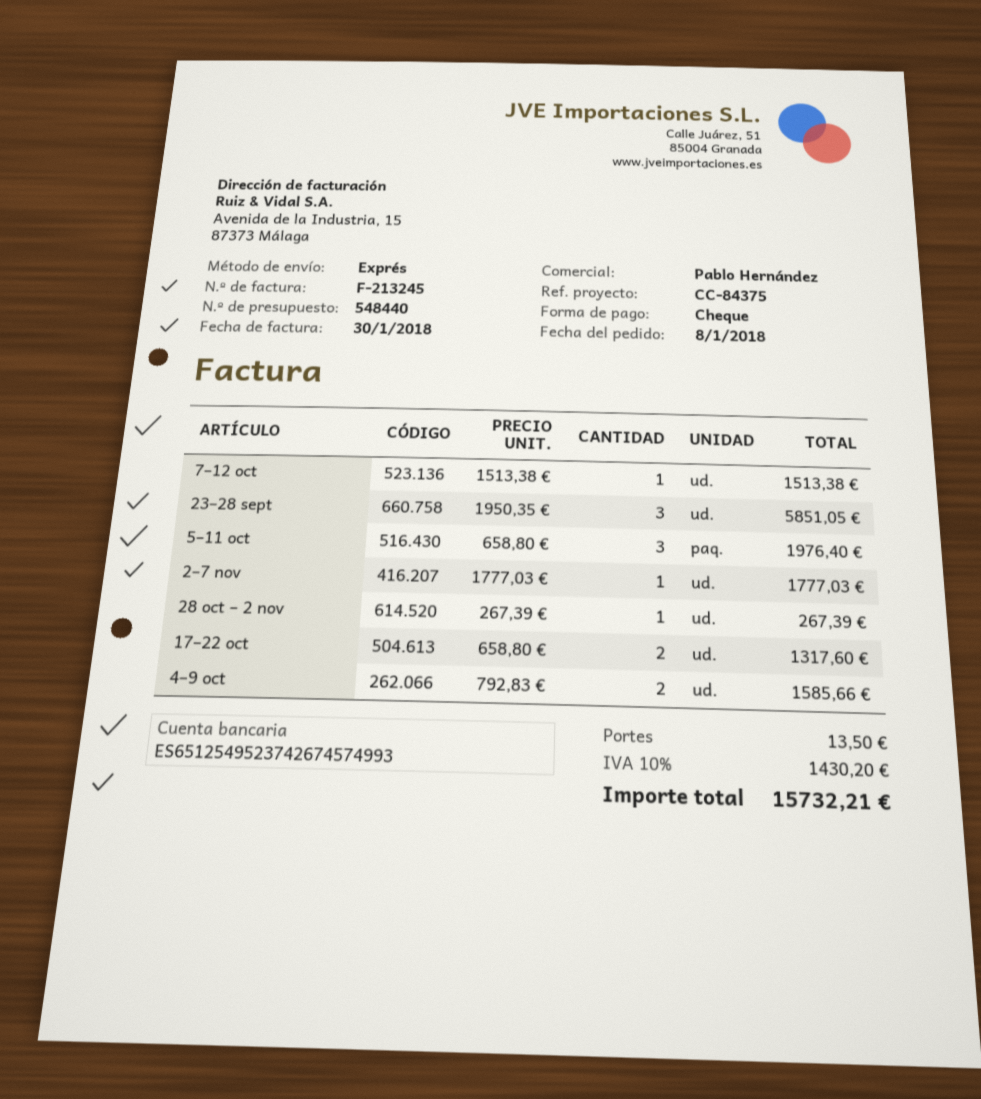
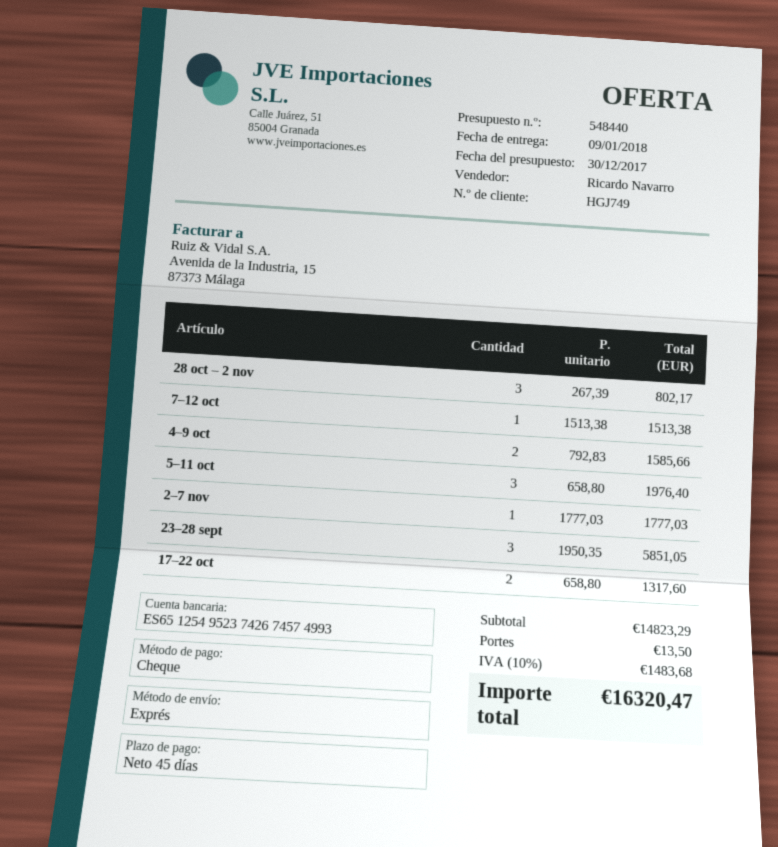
sales rep: Pablo Hernández -> Ricardo Navarro
28 oct – 2 nov: 1 x 267.39 = 267.39 -> 3 x 267.39 = 802.17
tax: 10% = 1430.20 -> 10% = 1483.68
total: 15732.21 -> 16320.47

